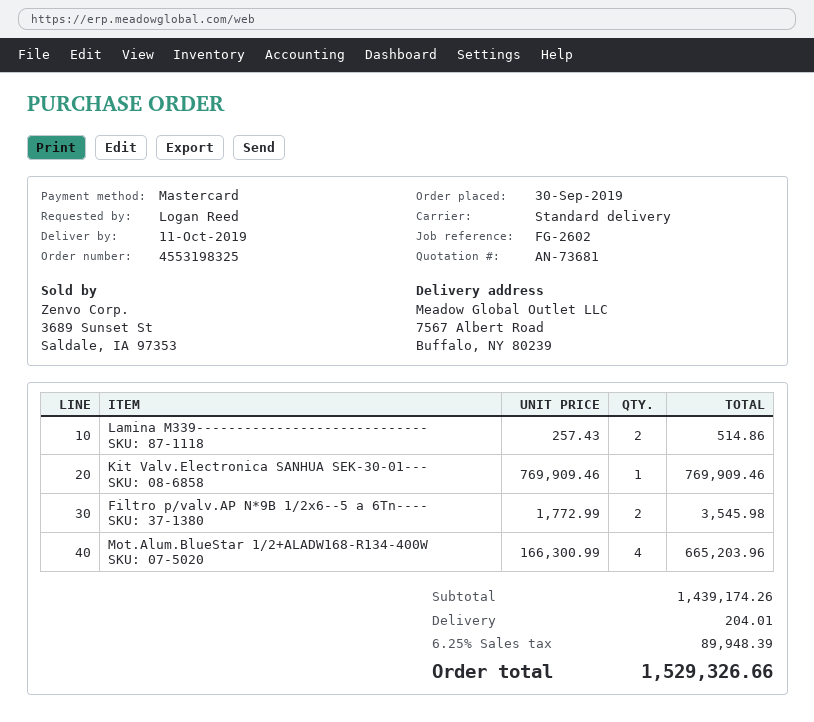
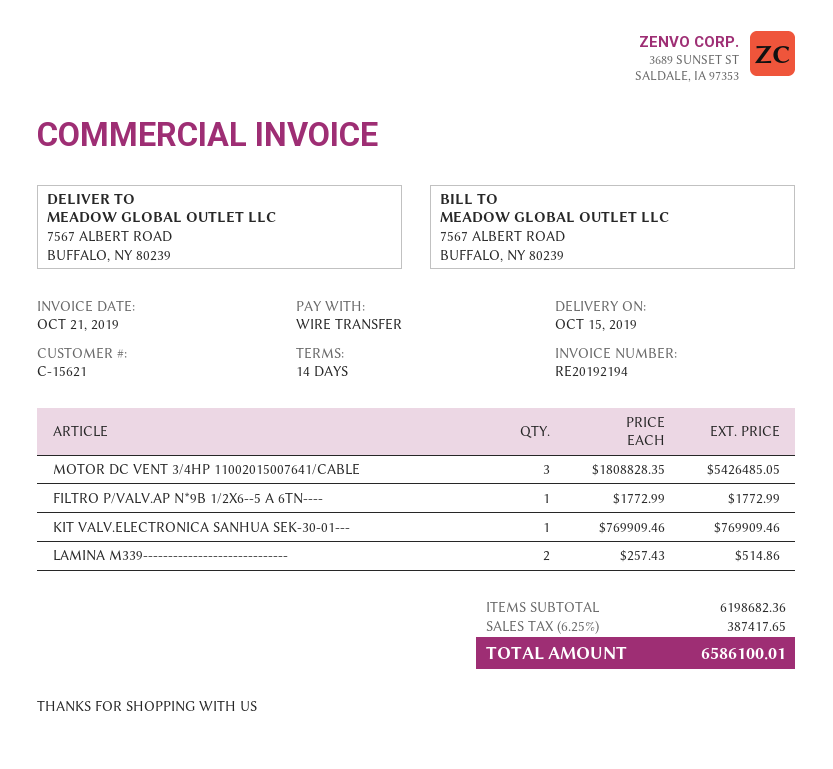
delivery date: 2019-10-11 -> 2019-10-15
payment method: Mastercard -> bank transfer
Filtro p/valv.AP N*9B 1/2x6--5 a 6Tn----: 2 x 1772.99 = 3545.98 -> 1 x 1772.99 = 1772.99
Mot.Alum.BlueStar 1/2+ALADW168-R134-400W: 4 x 166300.99 = 665203.96 -> none
MOTOR DC VENT 3/4HP 11002015007641/CABLE: none -> 3 x 1808828.35 = 5426485.05
subtotal: 1439174.26 -> 6198682.36
shipping: 204.01 -> none
tax: 6.25% = 89948.39 -> 6.25% = 387417.65
total: 1529326.66 -> 6586100.01

